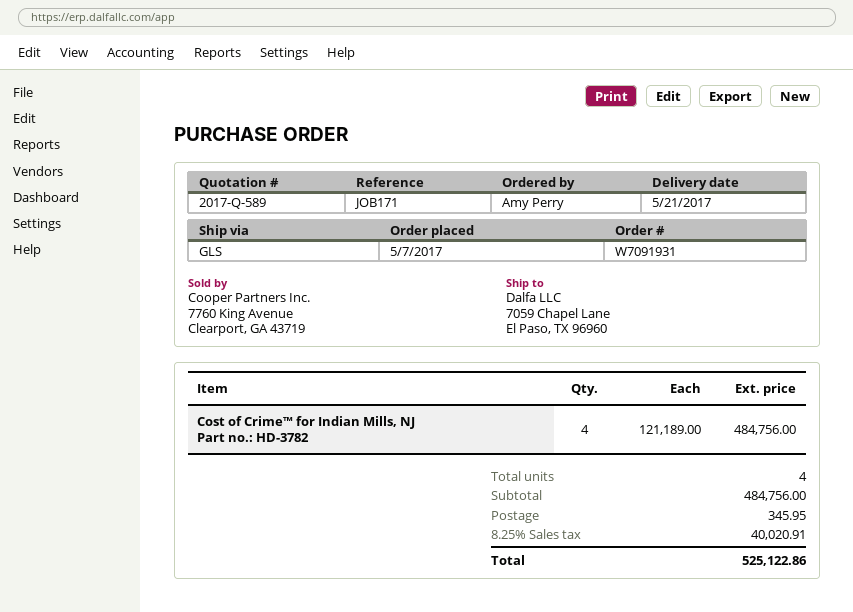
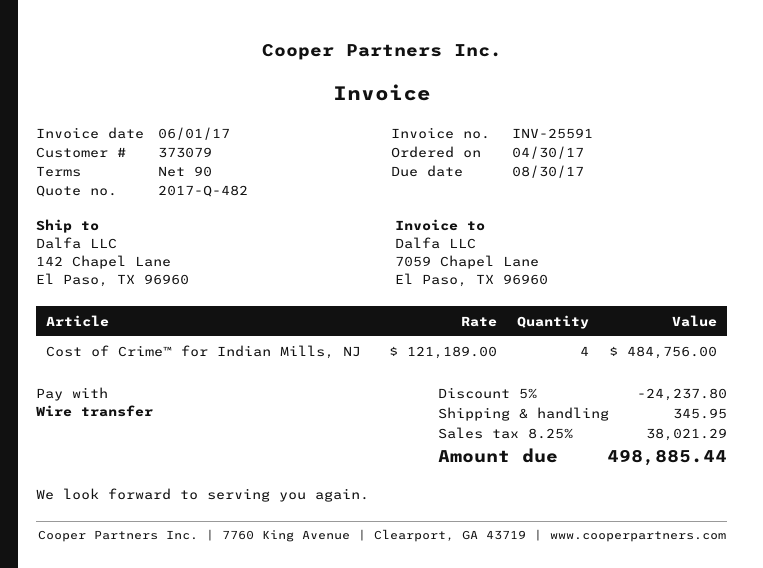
quote number: 2017-Q-589 -> 2017-Q-482
order date: 2017-05-07 -> 2017-04-30
ship to: 7059 Chapel Lane, El Paso, TX 96960 -> 142 Chapel Lane, El Paso, TX 96960
discount: none -> 5% = 24237.80
tax: 8.25% = 40020.91 -> 8.25% = 38021.29
total: 525122.86 -> 498885.44

